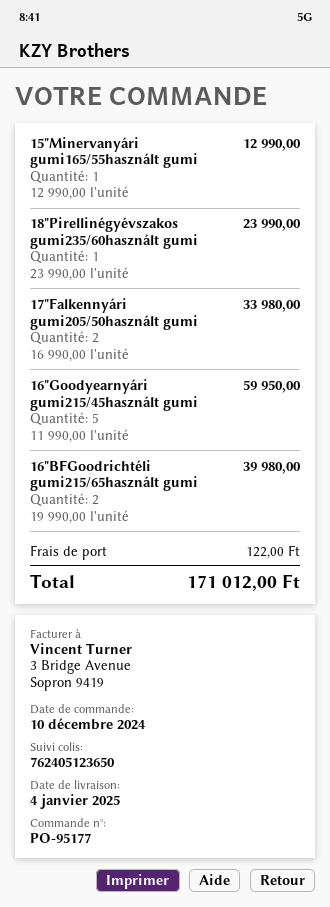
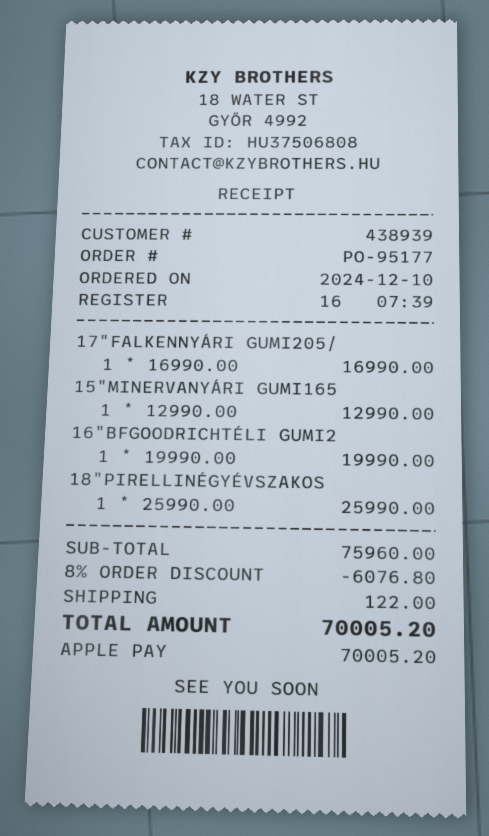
18"Pirellinégyévszakos gumi235/60használt gumi: 1 x 23990.00 = 23990.00 -> 1 x 25990.00 = 25990.00
17"Falkennyári gumi205/50használt gumi: 2 x 16990.00 = 33980.00 -> 1 x 16990.00 = 16990.00
16"Goodyearnyári gumi215/45használt gumi: 5 x 11990.00 = 59950.00 -> none
16"BFGoodrichtéli gumi215/65használt gumi: 2 x 19990.00 = 39980.00 -> 1 x 19990.00 = 19990.00
discount: none -> 8% = 6076.80
total: 171012.00 -> 70005.20

